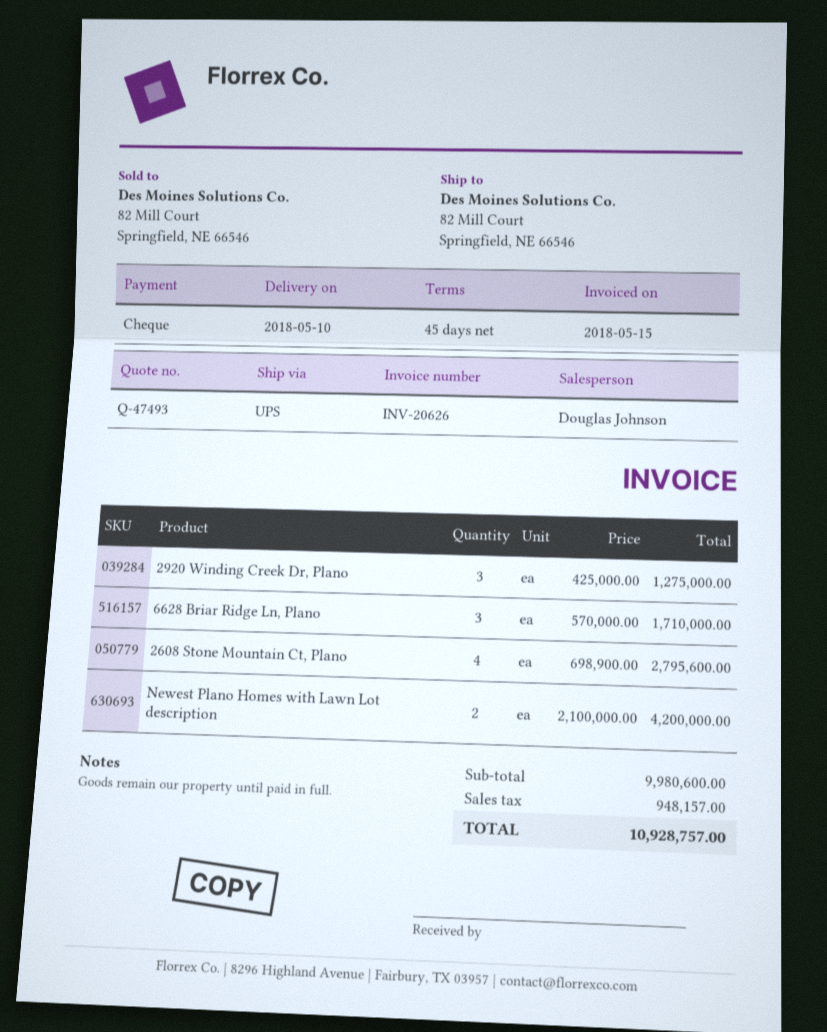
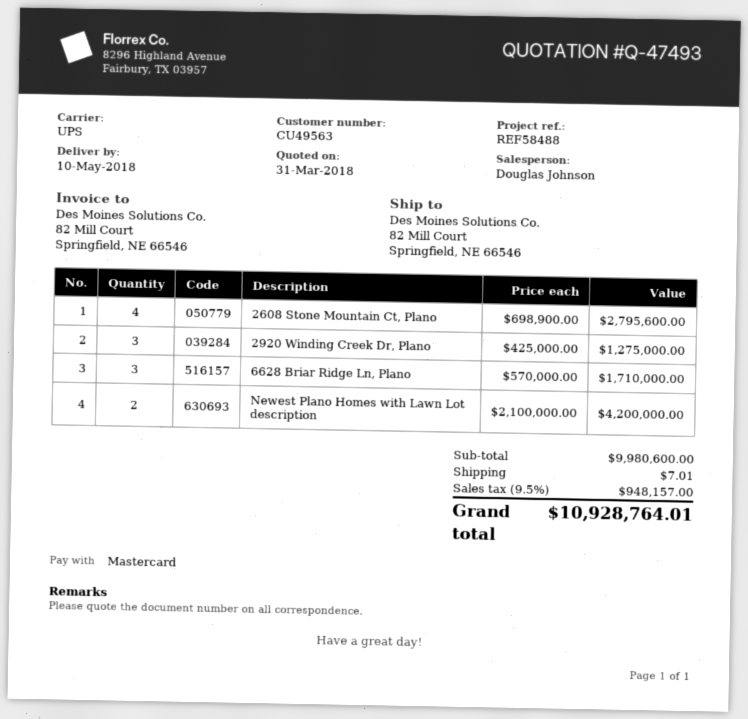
payment method: cheque -> Mastercard
shipping: none -> 7.01
total: 10928757.00 -> 10928764.01

